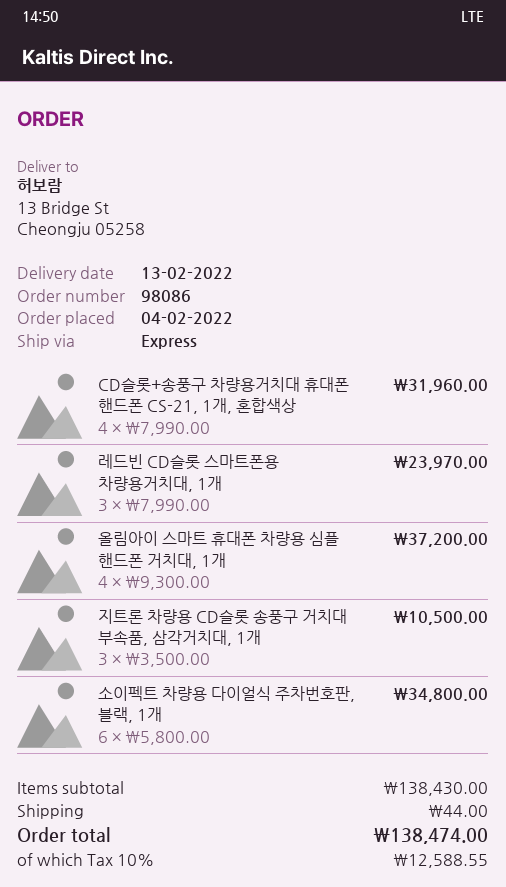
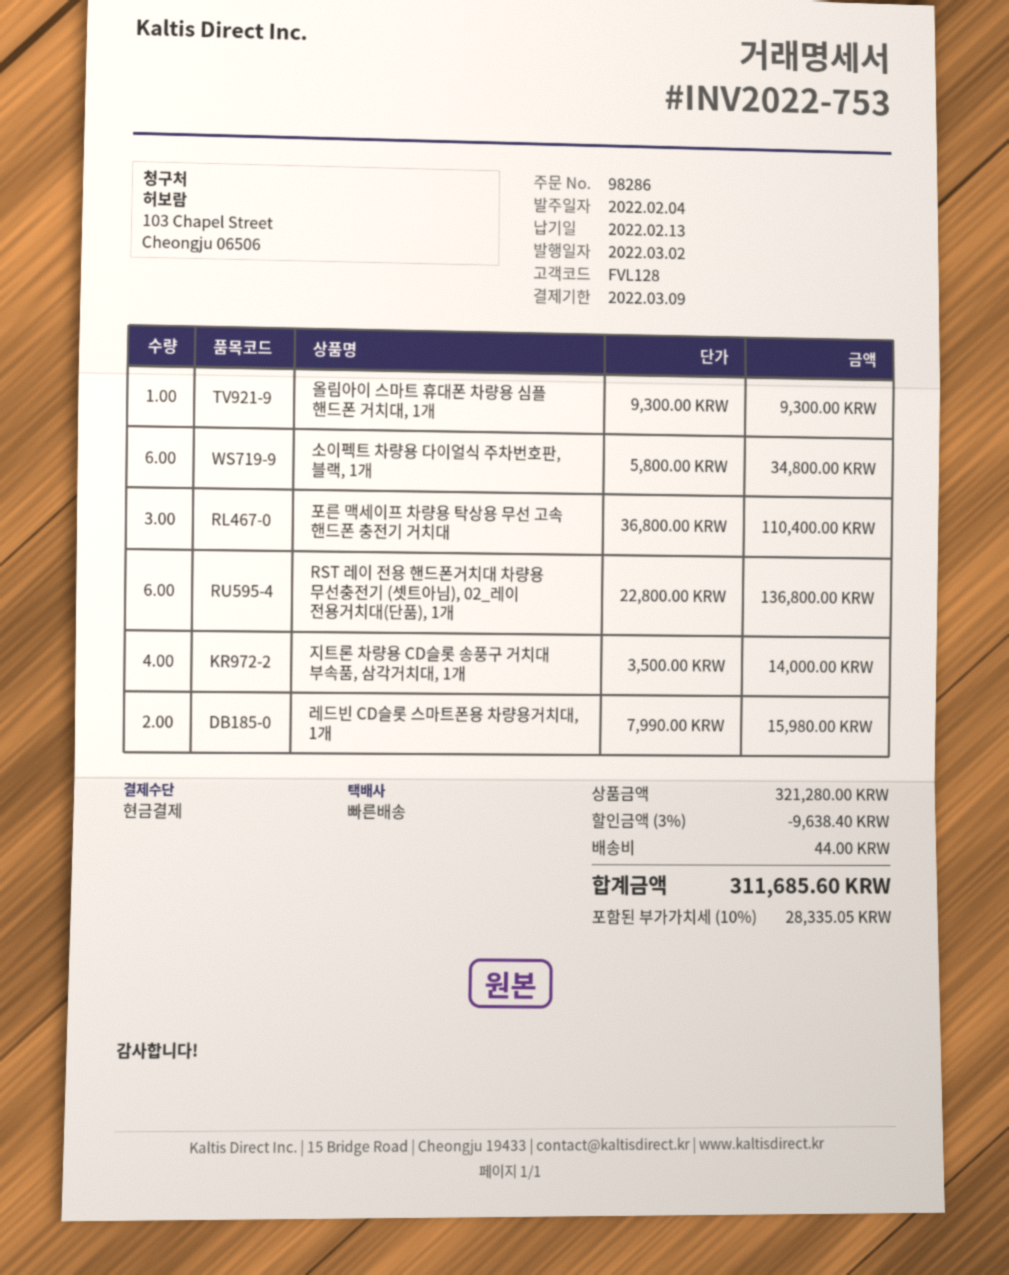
order number: 98086 -> 98286
CD슬롯+송풍구 차량용거치대 휴대폰 핸드폰 CS-21, 1개, 혼합색상: 4 x 7990.00 = 31960.00 -> none
레드빈 CD슬롯 스마트폰용 차량용거치대, 1개: 3 x 7990.00 = 23970.00 -> 2 x 7990.00 = 15980.00
올림아이 스마트 휴대폰 차량용 심플 핸드폰 거치대, 1개: 4 x 9300.00 = 37200.00 -> 1 x 9300.00 = 9300.00
지트론 차량용 CD슬롯 송풍구 거치대 부속품, 삼각거치대, 1개: 3 x 3500.00 = 10500.00 -> 4 x 3500.00 = 14000.00
포른 맥세이프 차량용 탁상용 무선 고속 핸드폰 충전기 거치대: none -> 3 x 36800.00 = 110400.00
RST 레이 전용 핸드폰거치대 차량용 무선충전기 (셋트아님), 02_레이 전용거치대(단품), 1개: none -> 6 x 22800.00 = 136800.00
subtotal: 138430.00 -> 321280.00
discount: none -> 3% = 9638.40
tax: 10% = 12588.55 -> 10% = 28335.05
total: 138474.00 -> 311685.60

